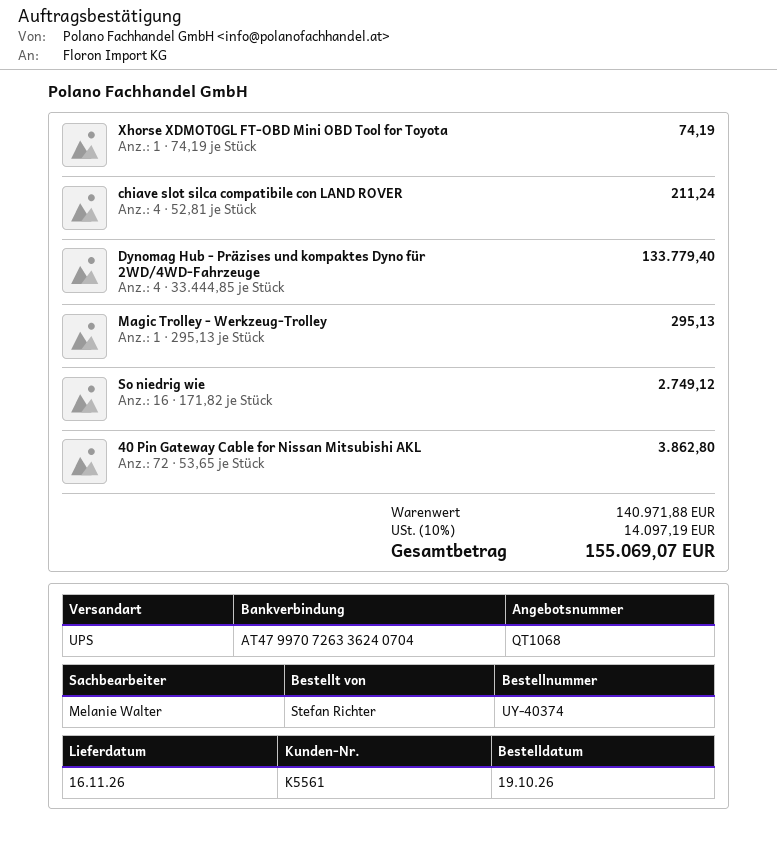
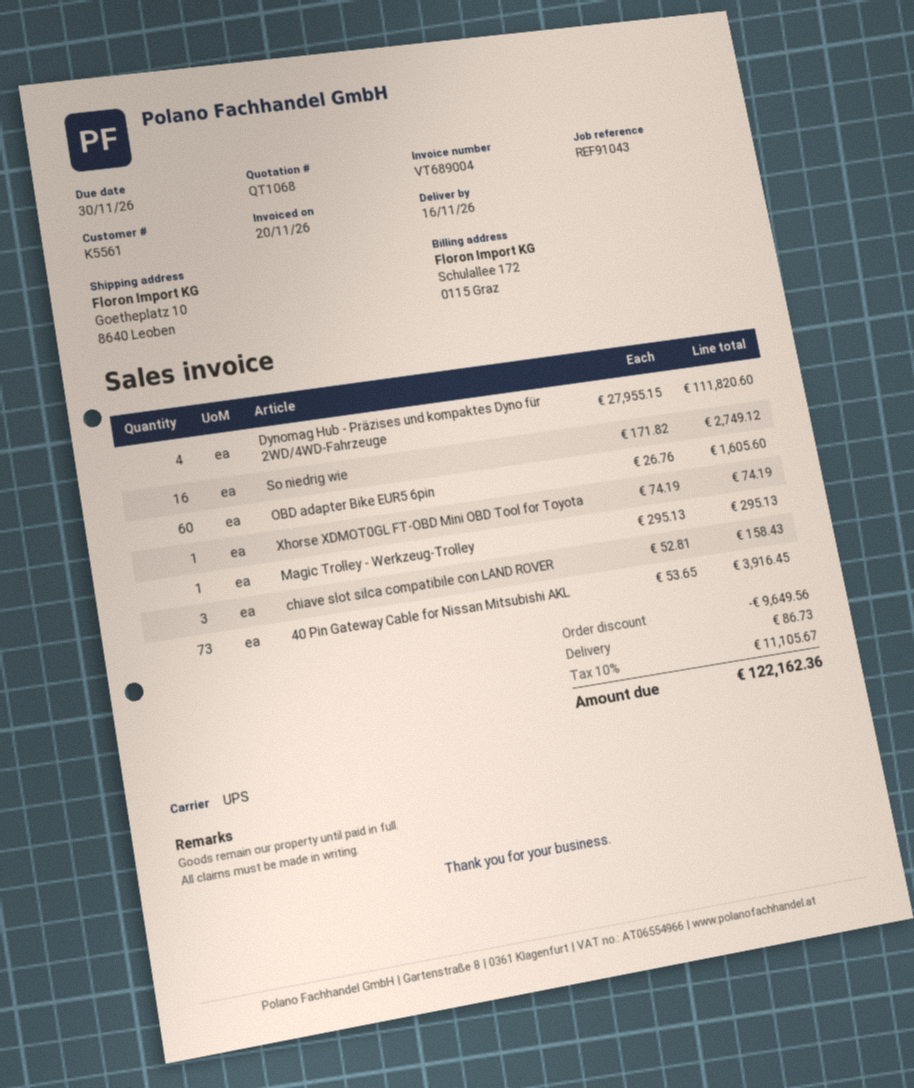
chiave slot silca compatibile con LAND ROVER: 4 x 52.81 = 211.24 -> 3 x 52.81 = 158.43
Dynomag Hub - Präzises und kompaktes Dyno für 2WD/4WD-Fahrzeuge: 4 x 33444.85 = 133779.40 -> 4 x 27955.15 = 111820.60
40 Pin Gateway Cable for Nissan Mitsubishi AKL: 72 x 53.65 = 3862.80 -> 73 x 53.65 = 3916.45
OBD adapter Bike EUR5 6pin: none -> 60 x 26.76 = 1605.60
discount: none -> 9649.56
shipping: none -> 86.73
tax: 10% = 14097.19 -> 10% = 11105.67
total: 155069.07 -> 122162.36

